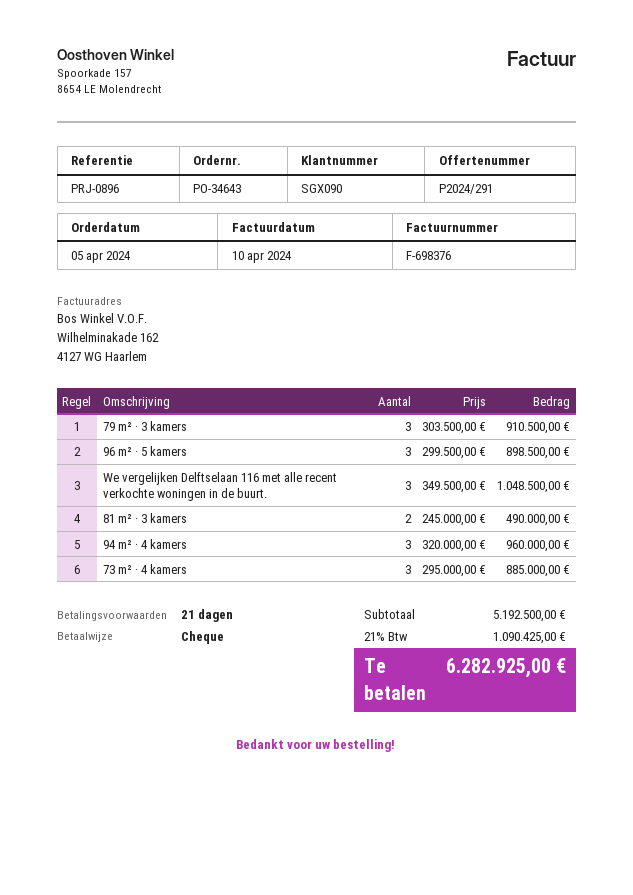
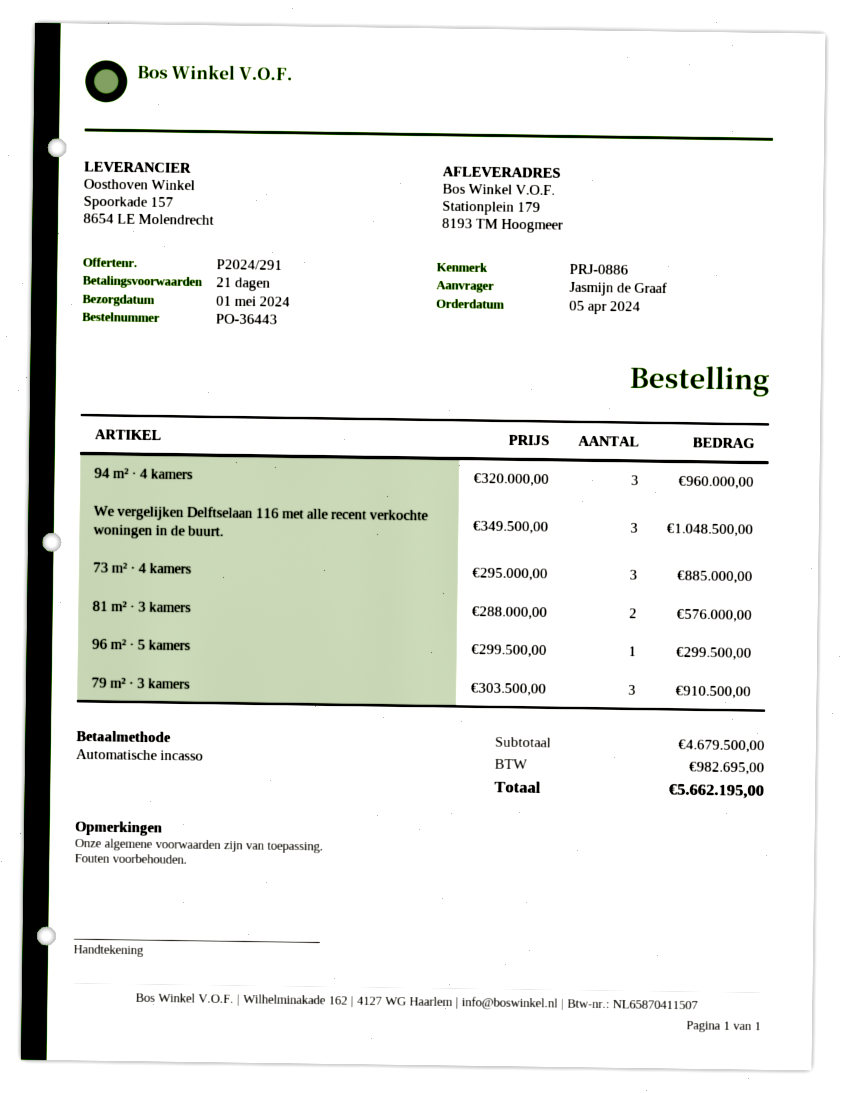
order number: PO-34643 -> PO-36443
reference: PRJ-0896 -> PRJ-0886
payment method: cheque -> direct debit
96 m² · 5 kamers: 3 x 299500.00 = 898500.00 -> 1 x 299500.00 = 299500.00
81 m² · 3 kamers: 2 x 245000.00 = 490000.00 -> 2 x 288000.00 = 576000.00
subtotal: 5192500.00 -> 4679500.00
tax: 1090425.00 -> 982695.00
total: 6282925.00 -> 5662195.00

